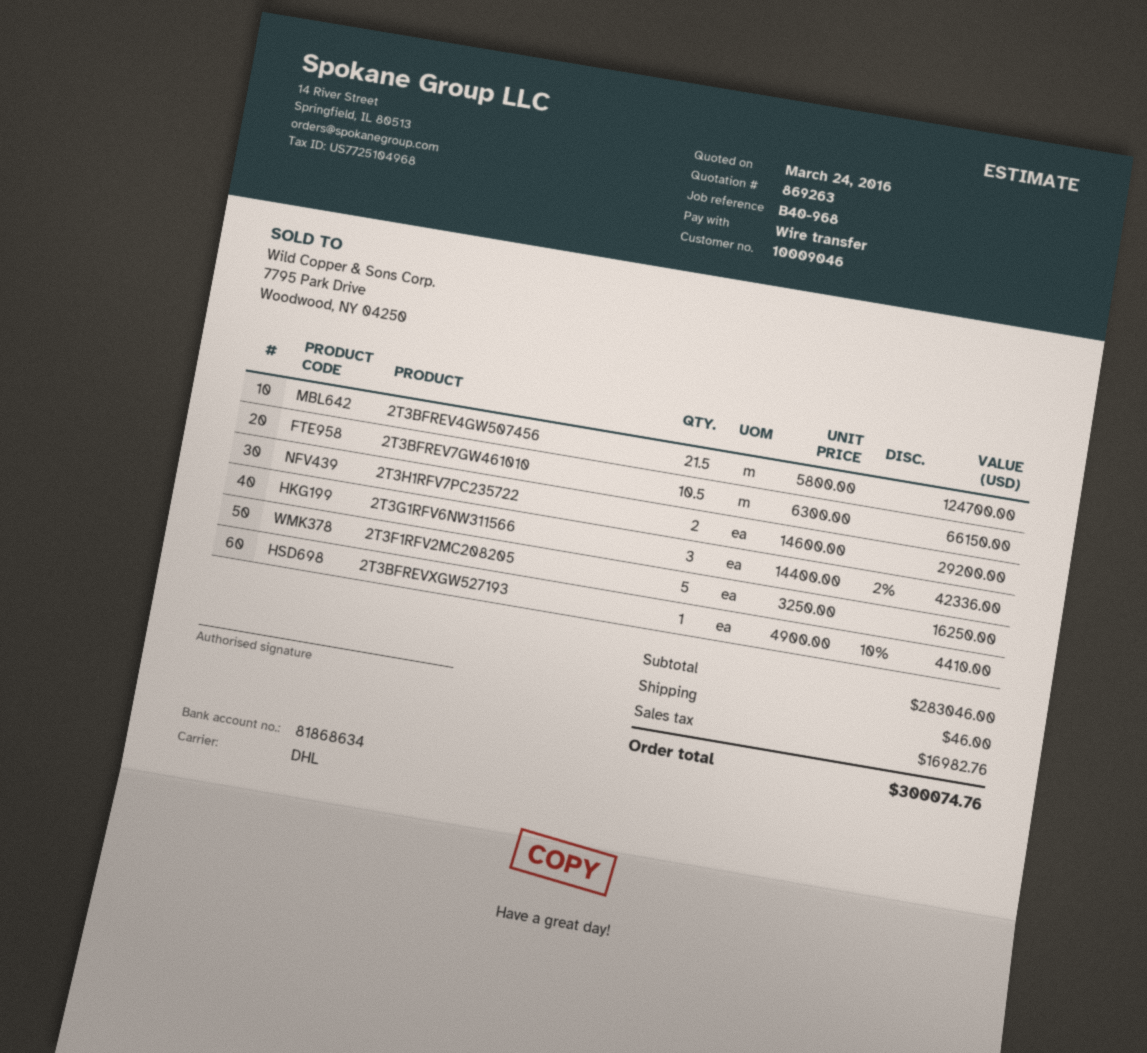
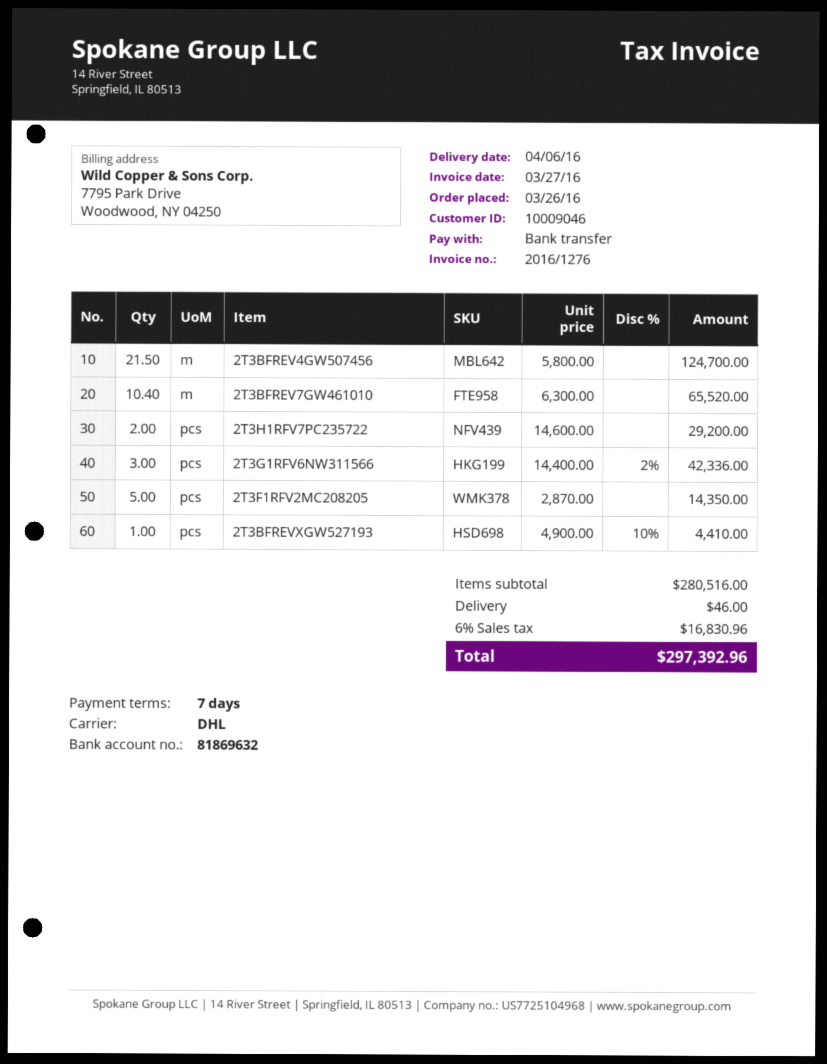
bank account: 81868634 -> 81869632
2T3BFREV7GW461010: 10.5 x 6300.00 = 66150.00 -> 10.4 x 6300.00 = 65520.00
2T3F1RFV2MC208205: 5 x 3250.00 = 16250.00 -> 5 x 2870.00 = 14350.00
subtotal: 283046.00 -> 280516.00
tax: 16982.76 -> 16830.96
total: 300074.76 -> 297392.96

